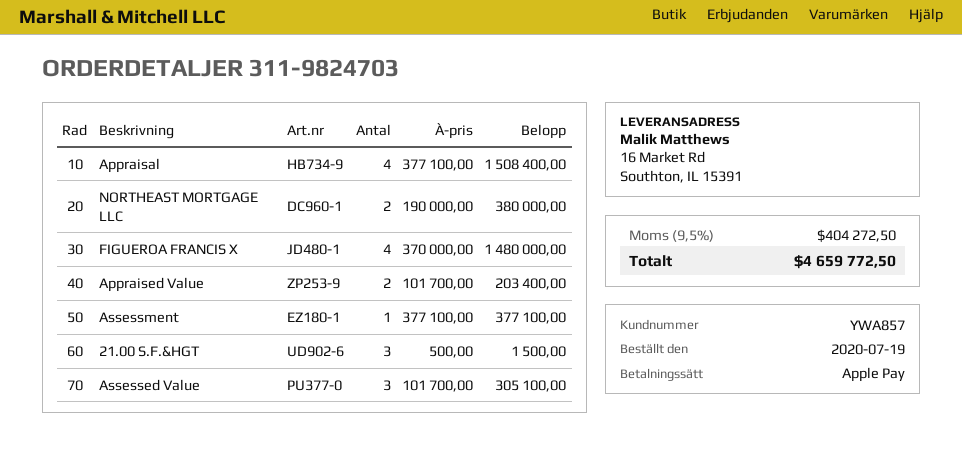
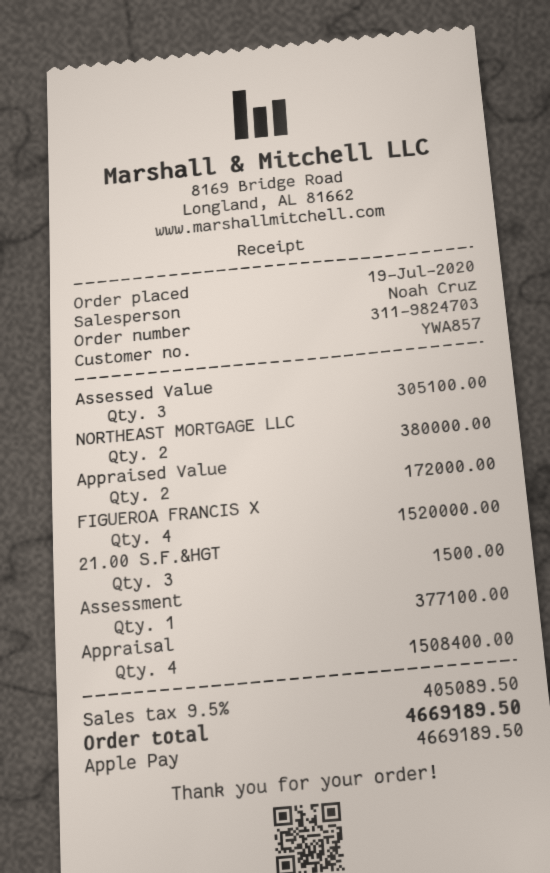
FIGUEROA FRANCIS X: 4 for 1480000.00 -> 4 for 1520000.00
Appraised Value: 2 for 203400.00 -> 2 for 172000.00
tax: 9.5% = 404272.50 -> 9.5% = 405089.50
total: 4659772.50 -> 4669189.50

